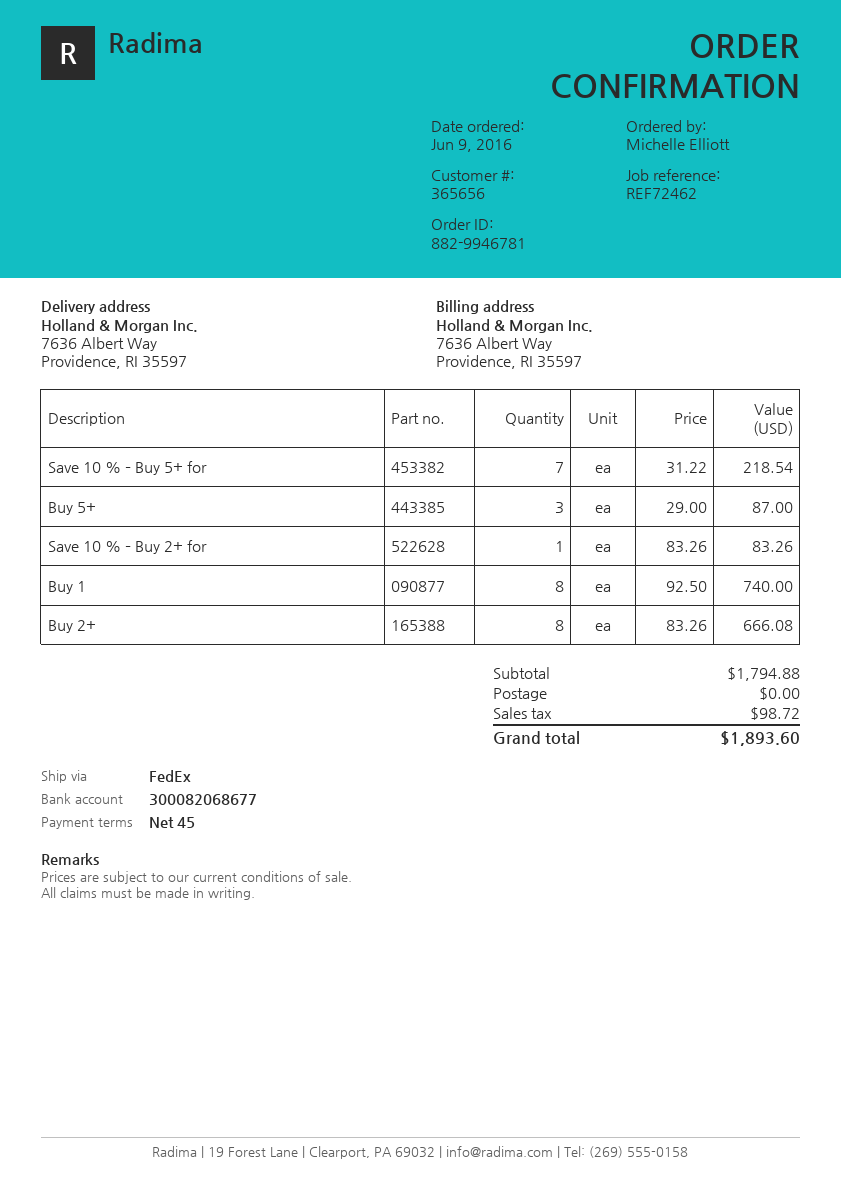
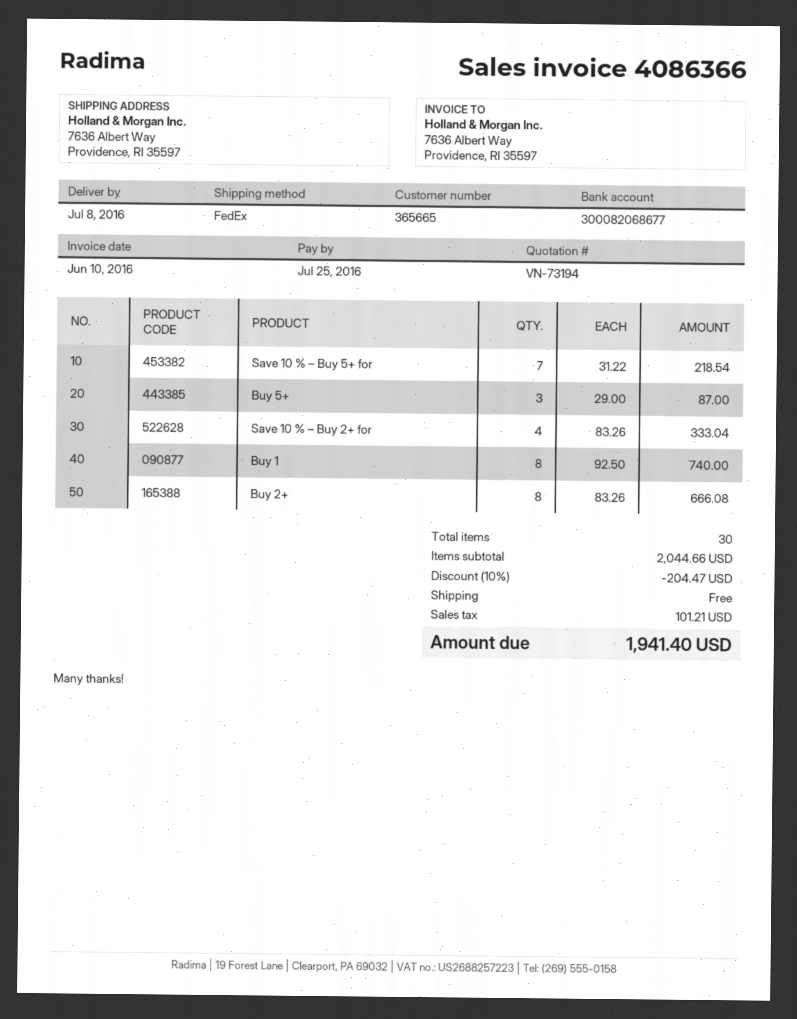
customer number: 365656 -> 365665
Save 10 % – Buy 2+ for: 1 x 83.26 = 83.26 -> 4 x 83.26 = 333.04
subtotal: 1794.88 -> 2044.66
discount: none -> 10% = 204.47
tax: 98.72 -> 101.21
total: 1893.60 -> 1941.40

